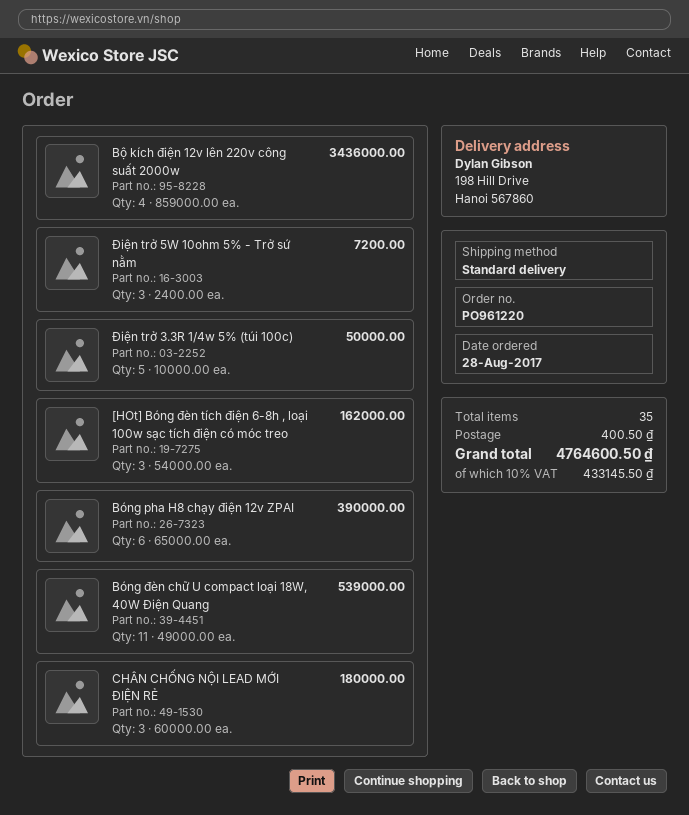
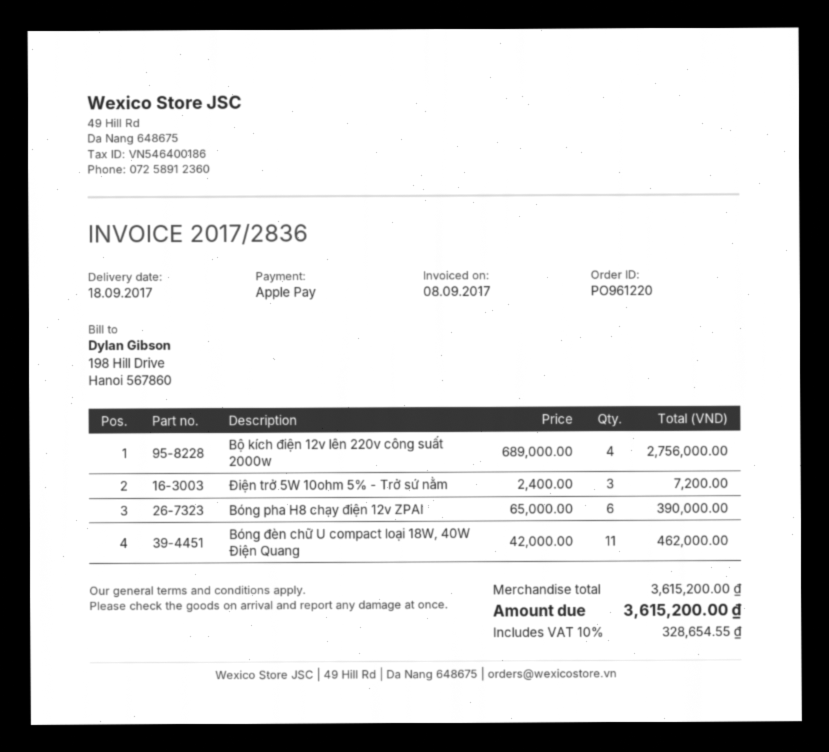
Bộ kích điện 12v lên 220v công suất 2000w: 4 x 859000.00 = 3436000.00 -> 4 x 689000.00 = 2756000.00
Điện trở 3.3R 1/4w 5% (túi 100c): 5 x 10000.00 = 50000.00 -> none
[HOt] Bóng đèn tích điện 6-8h , loại 100w sạc tích điện có móc treo: 3 x 54000.00 = 162000.00 -> none
Bóng đèn chữ U compact loại 18W, 40W Điện Quang: 11 x 49000.00 = 539000.00 -> 11 x 42000.00 = 462000.00
CHÂN CHỐNG NỘI LEAD MỚI ĐIỆN RẺ: 3 x 60000.00 = 180000.00 -> none
shipping: 400.50 -> none
tax: 10% = 433145.50 -> 10% = 328654.55
total: 4764600.50 -> 3615200.00

